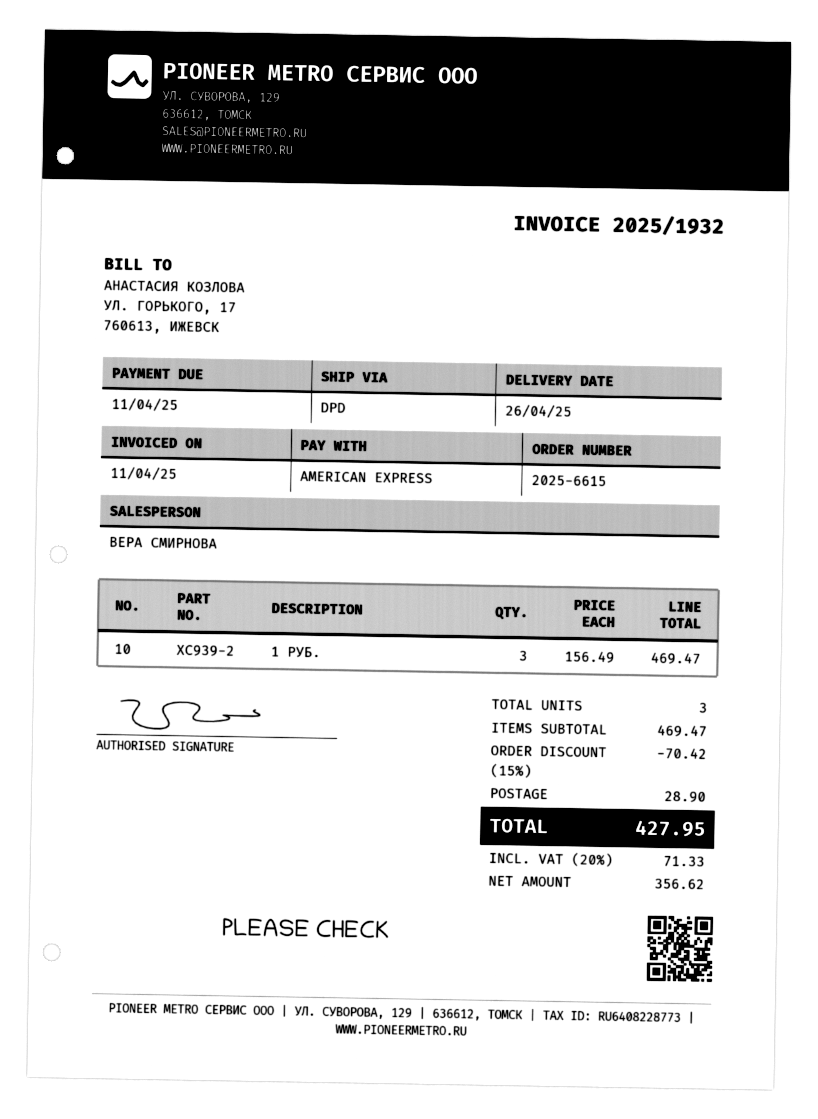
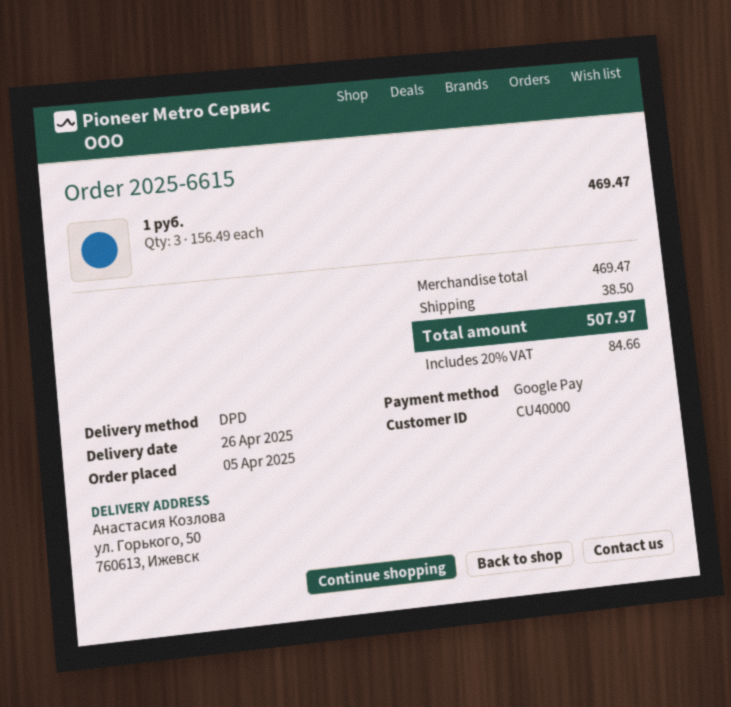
payment method: American Express -> Google Pay
discount: 15% = 70.42 -> none
shipping: 28.90 -> 38.50
tax: 20% = 71.33 -> 20% = 84.66
total: 427.95 -> 507.97

